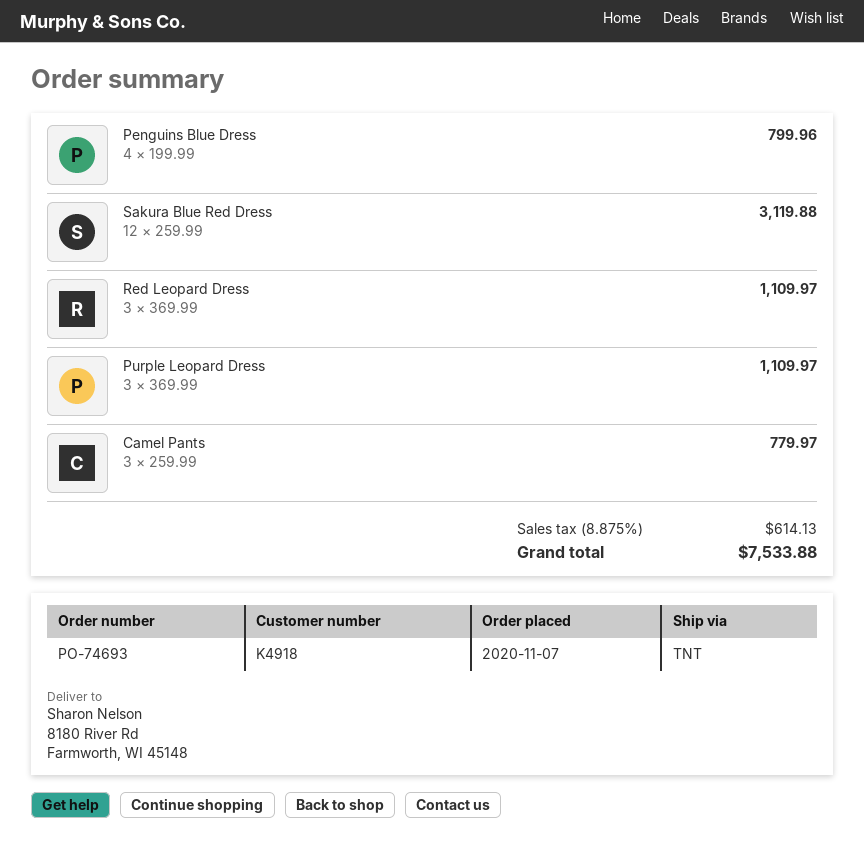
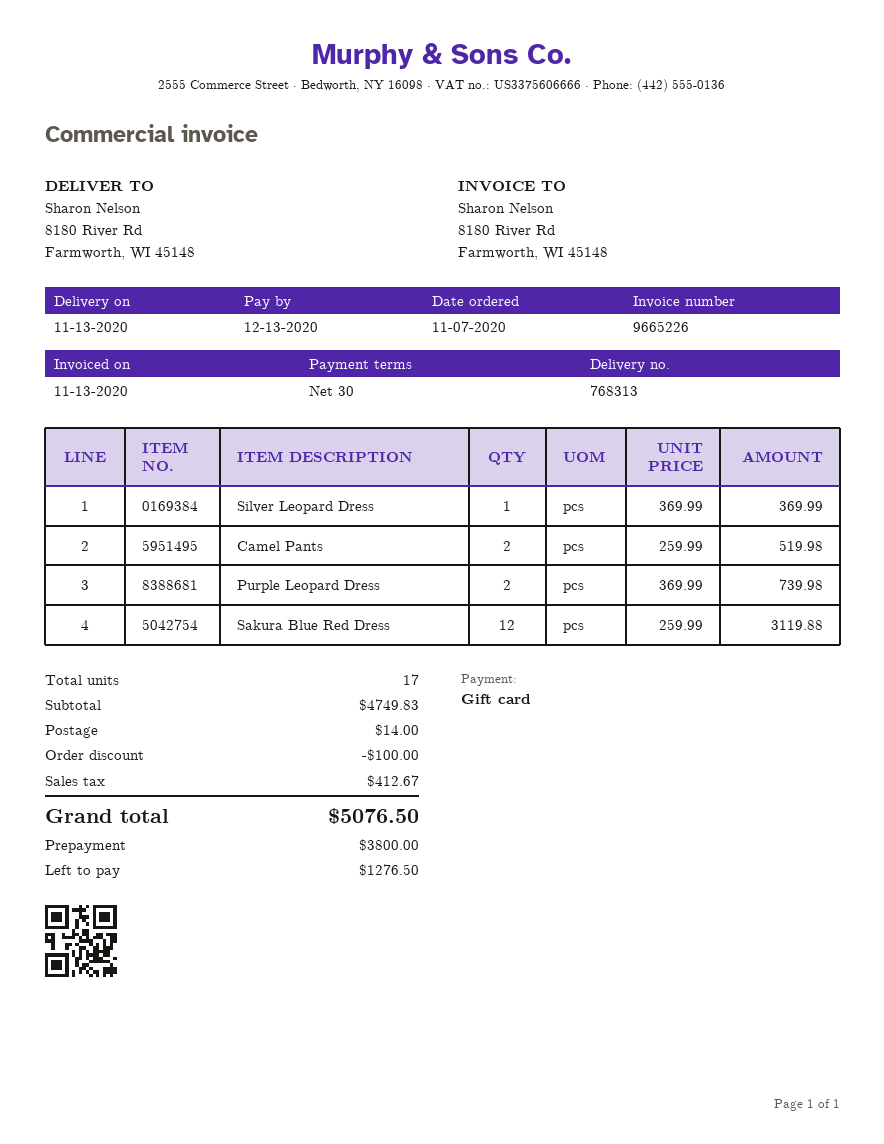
Penguins Blue Dress: 4 x 199.99 = 799.96 -> none
Red Leopard Dress: 3 x 369.99 = 1109.97 -> none
Purple Leopard Dress: 3 x 369.99 = 1109.97 -> 2 x 369.99 = 739.98
Camel Pants: 3 x 259.99 = 779.97 -> 2 x 259.99 = 519.98
Silver Leopard Dress: none -> 1 x 369.99 = 369.99
discount: none -> 100.00
shipping: none -> 14.00
tax: 614.13 -> 412.67
total: 7533.88 -> 5076.50

